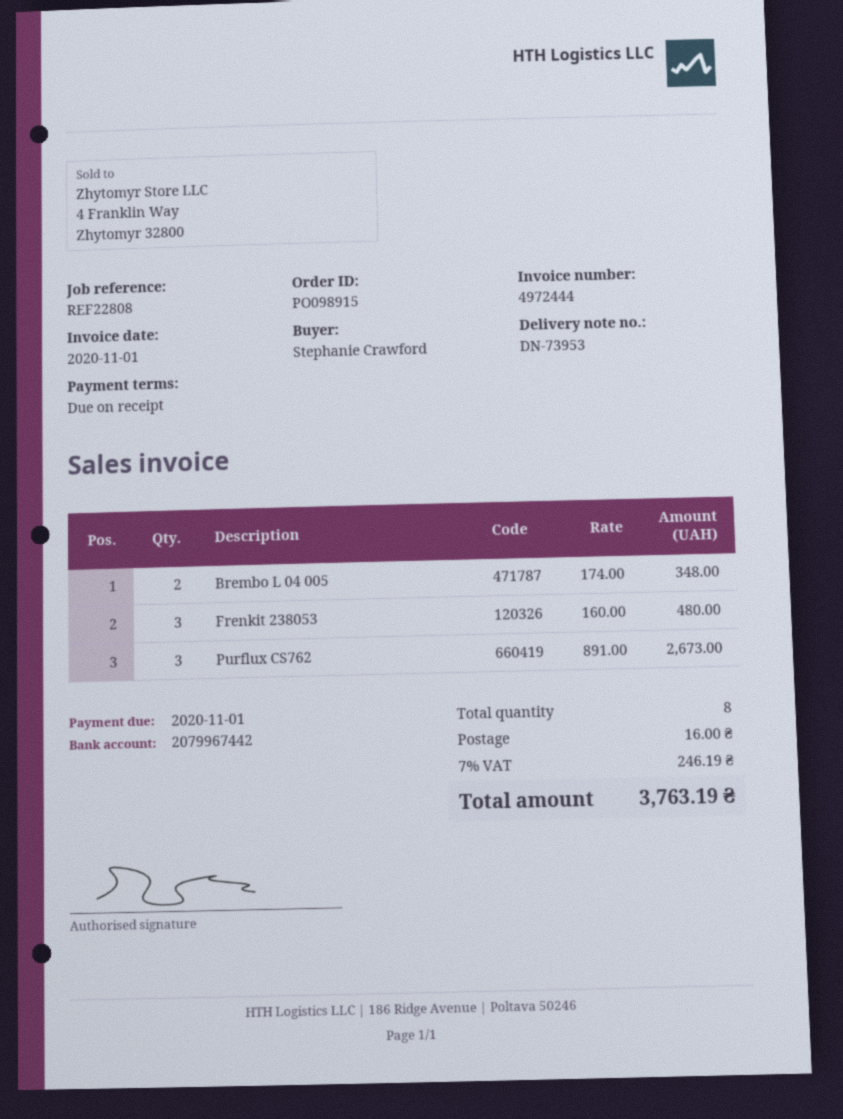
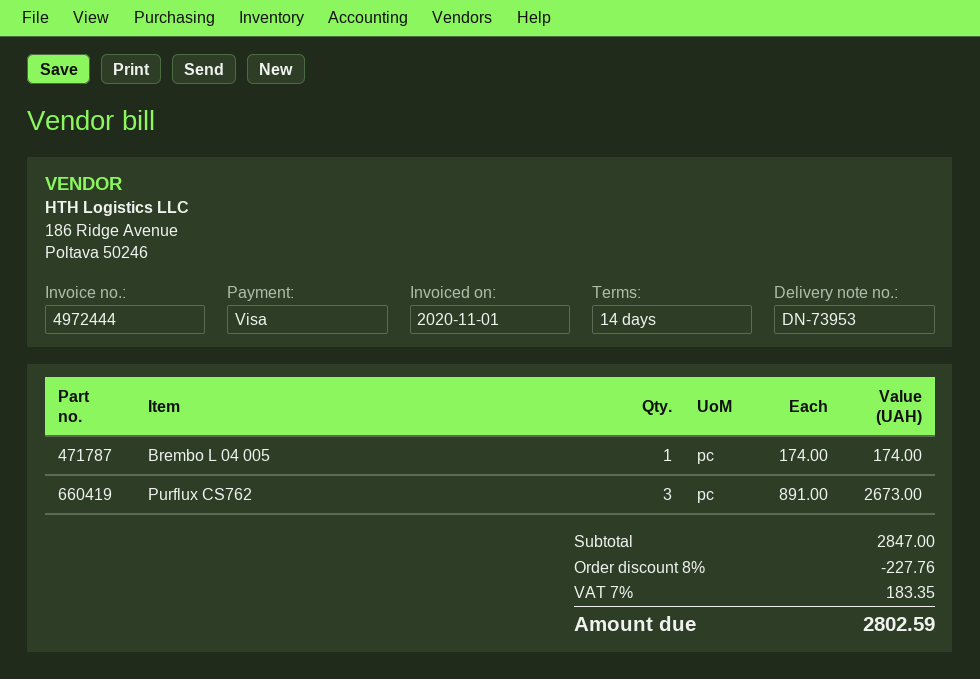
payment terms: on receipt -> 14 days
Brembo L 04 005: 2 x 174.00 = 348.00 -> 1 x 174.00 = 174.00
Frenkit 238053: 3 x 160.00 = 480.00 -> none
discount: none -> 8% = 227.76
shipping: 16.00 -> none
tax: 7% = 246.19 -> 7% = 183.35
total: 3763.19 -> 2802.59

